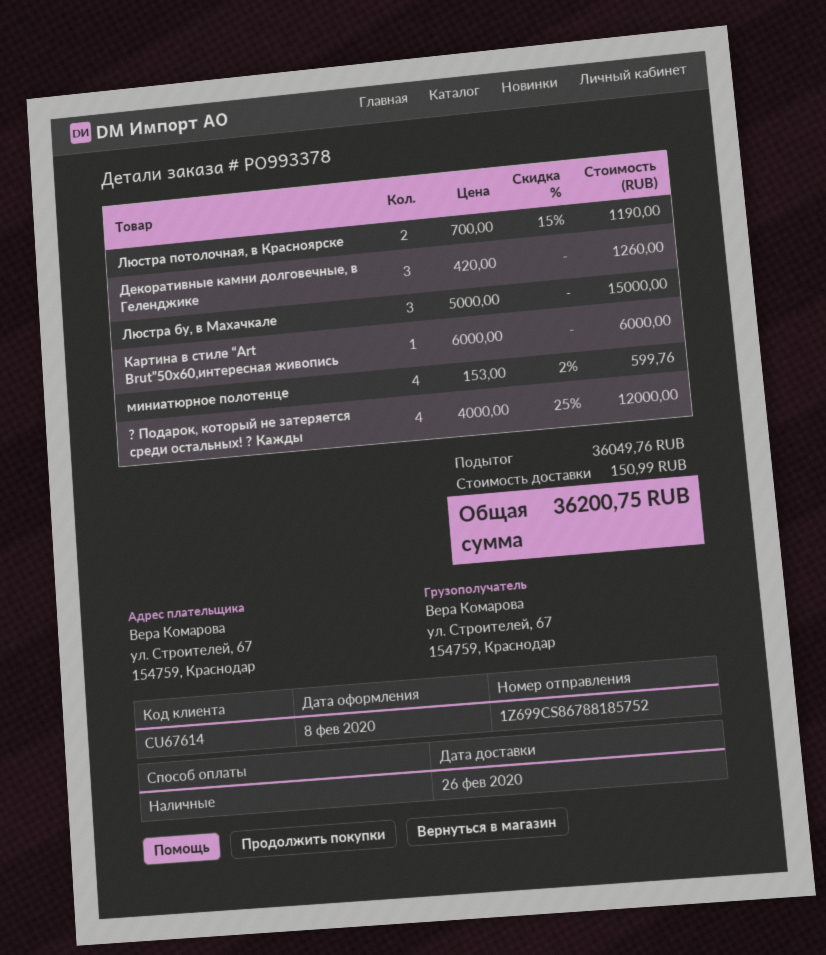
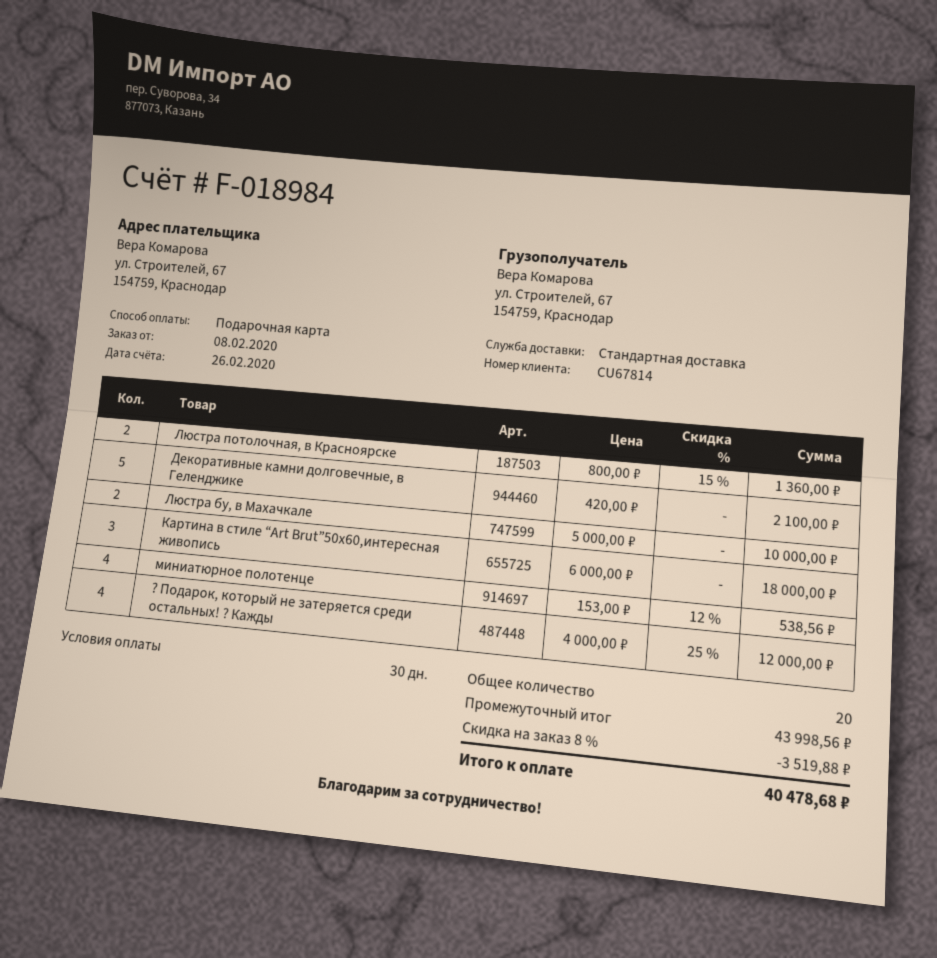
customer number: CU67614 -> CU67814
payment method: cash -> gift card
Люстра потолочная, в Красноярске: 2 x 700.00 - 15% = 1190.00 -> 2 x 800.00 - 15% = 1360.00
Декоративные камни долговечные, в Геленджике: 3 x 420.00 = 1260.00 -> 5 x 420.00 = 2100.00
Люстра бу, в Махачкале: 3 x 5000.00 = 15000.00 -> 2 x 5000.00 = 10000.00
Картина в стиле “Art Brut”50х60,интересная живопись: 1 x 6000.00 = 6000.00 -> 3 x 6000.00 = 18000.00
миниатюрное полотенце: 4 x 153.00 - 2% = 599.76 -> 4 x 153.00 - 12% = 538.56
subtotal: 36049.76 -> 43998.56
discount: none -> 8% = 3519.88
shipping: 150.99 -> none
total: 36200.75 -> 40478.68

